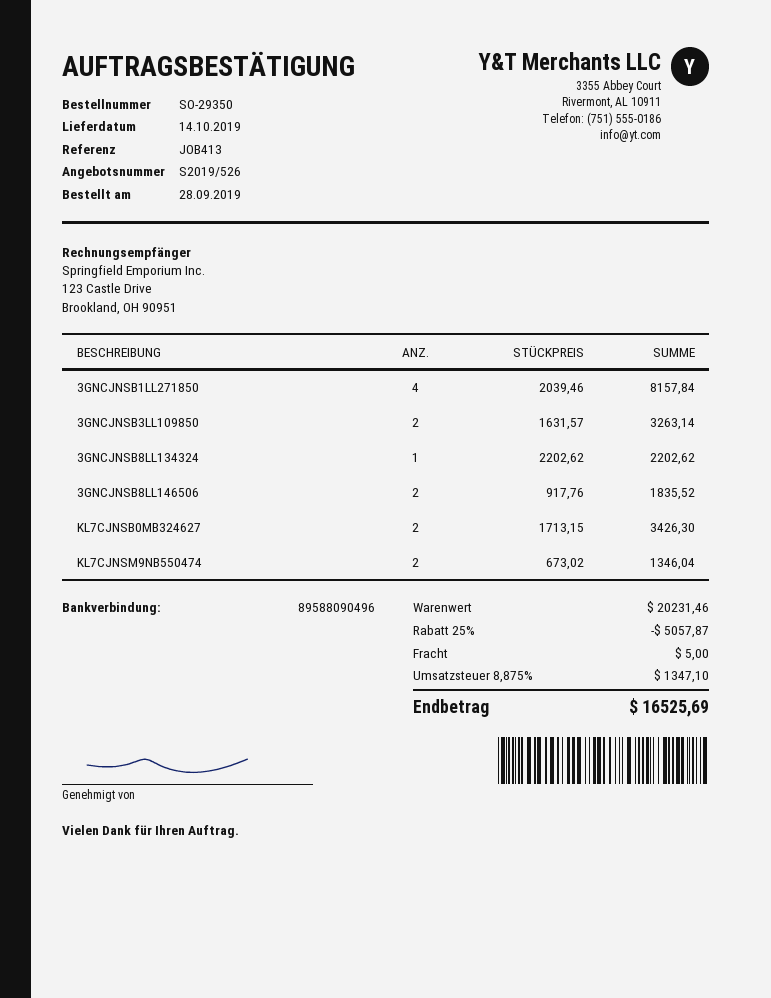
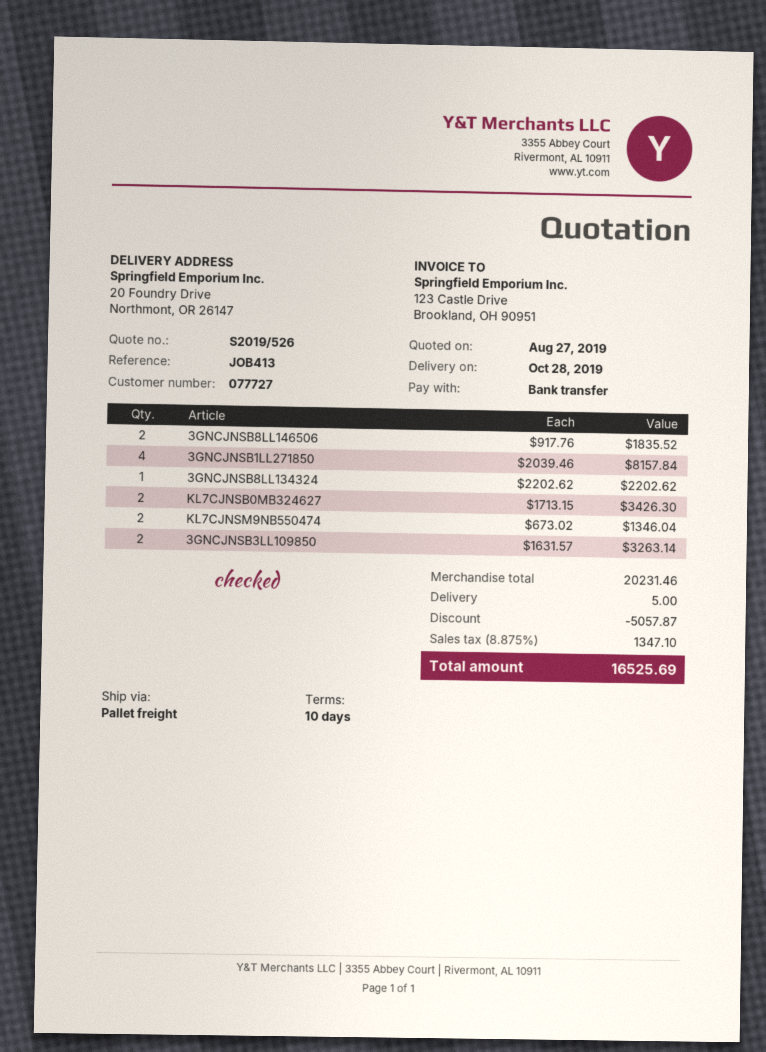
delivery date: 2019-10-14 -> 2019-10-28

